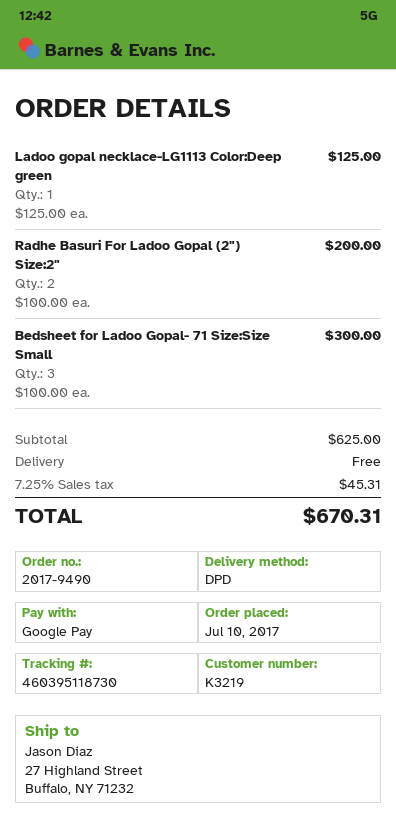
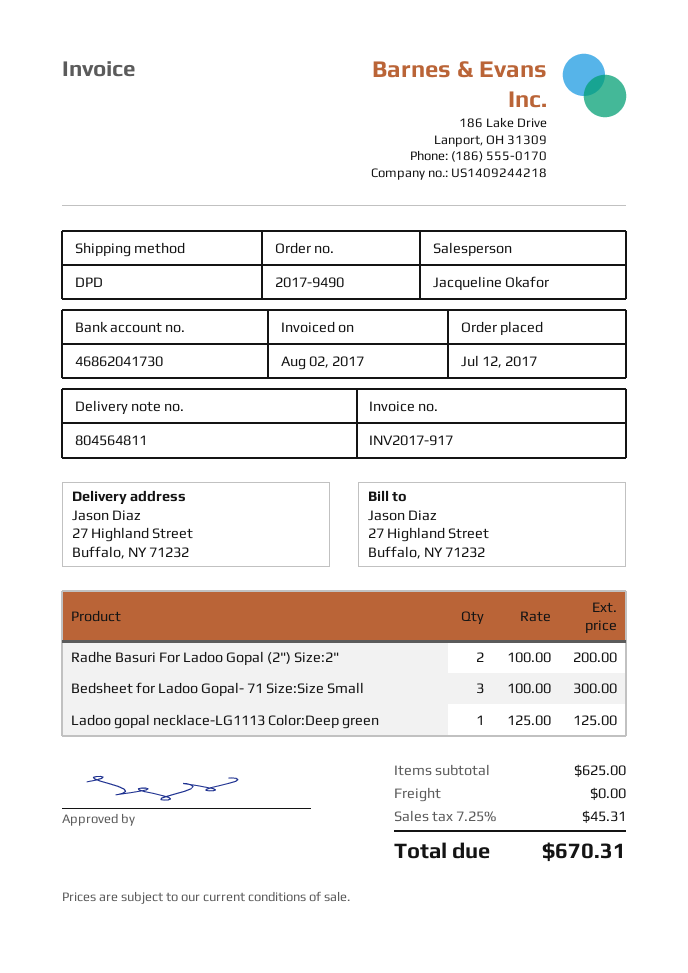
order date: 2017-07-10 -> 2017-07-12

